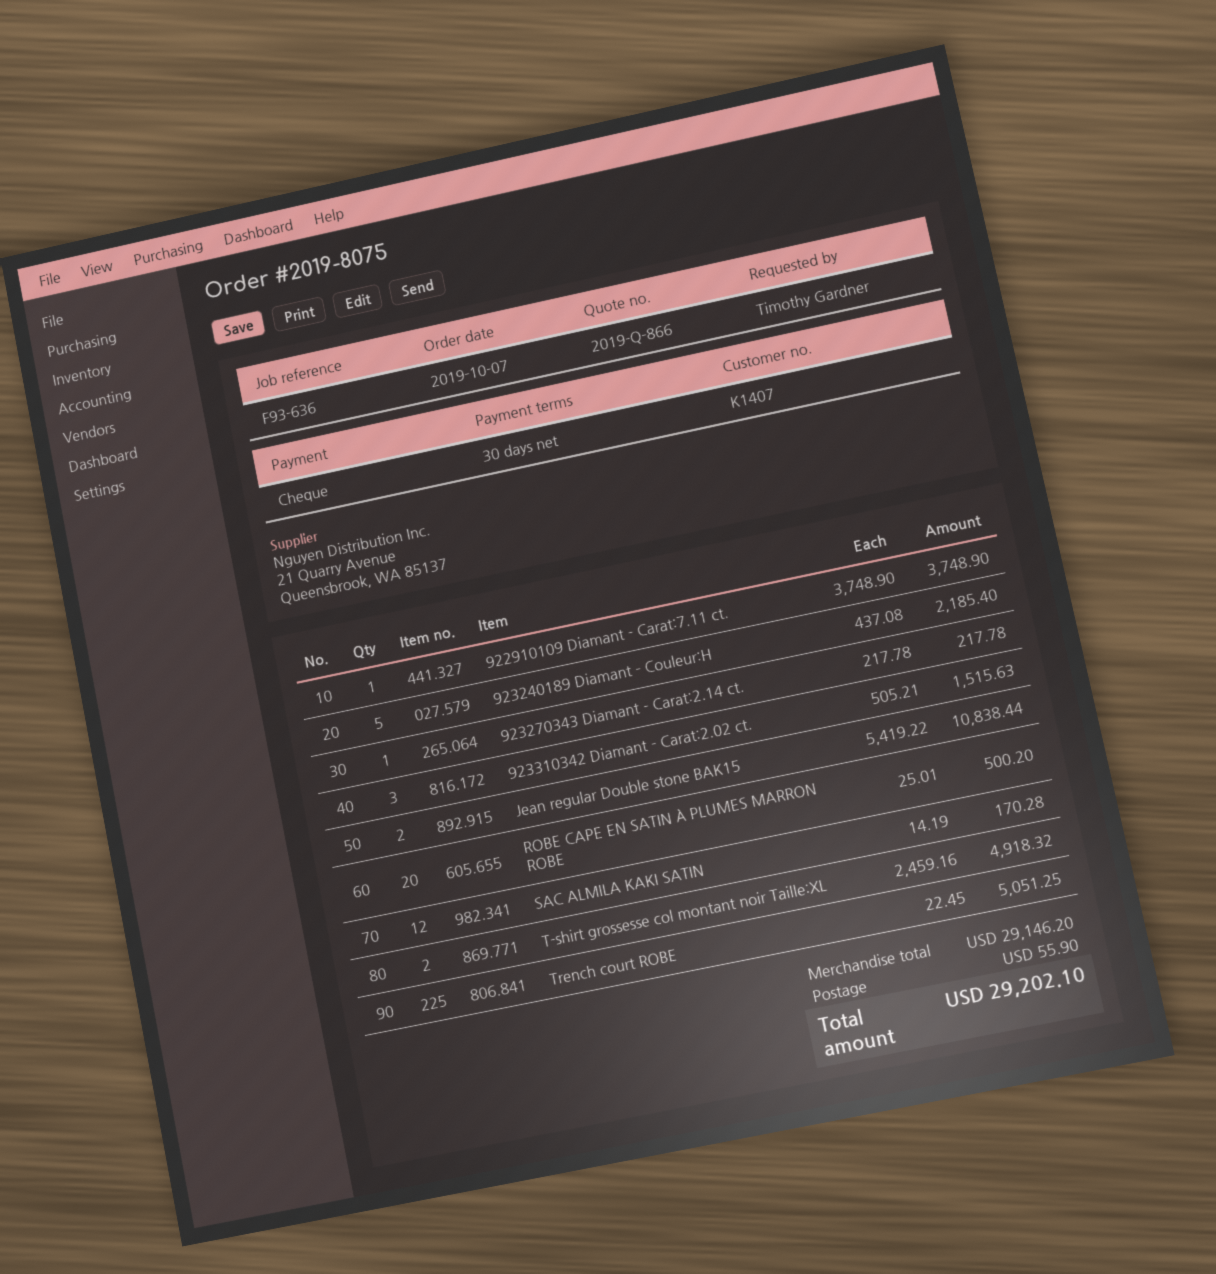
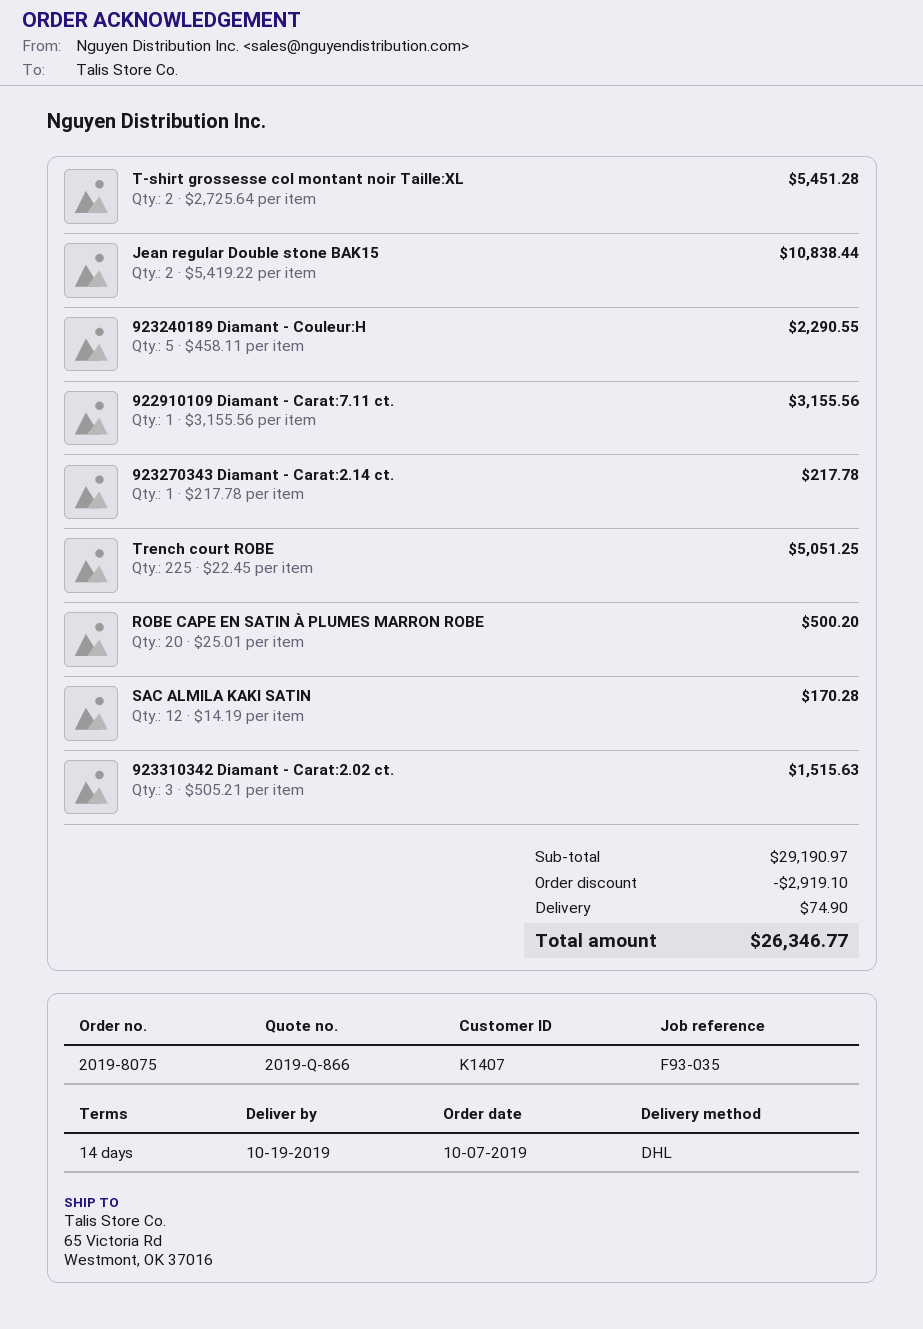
payment terms: 30 days -> 14 days
reference: F93-636 -> F93-035
922910109 Diamant - Carat:7.11 ct.: 1 x 3748.90 = 3748.90 -> 1 x 3155.56 = 3155.56
923240189 Diamant - Couleur:H: 5 x 437.08 = 2185.40 -> 5 x 458.11 = 2290.55
T-shirt grossesse col montant noir Taille:XL: 2 x 2459.16 = 4918.32 -> 2 x 2725.64 = 5451.28
subtotal: 29146.20 -> 29190.97
discount: none -> 2919.10
shipping: 55.90 -> 74.90
total: 29202.10 -> 26346.77

